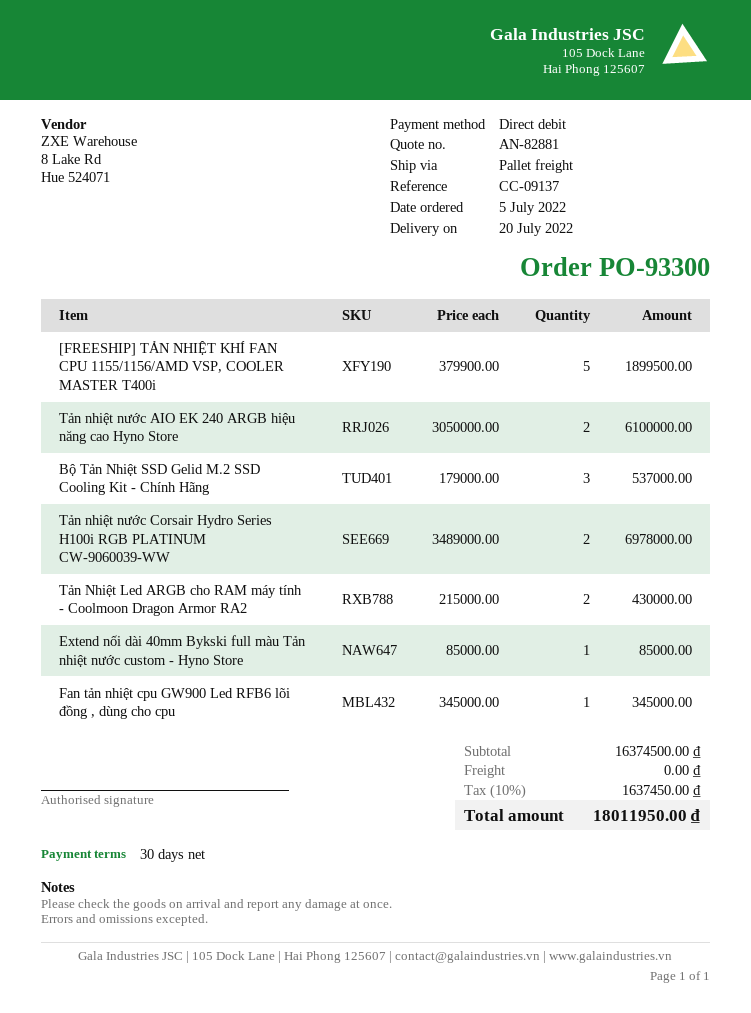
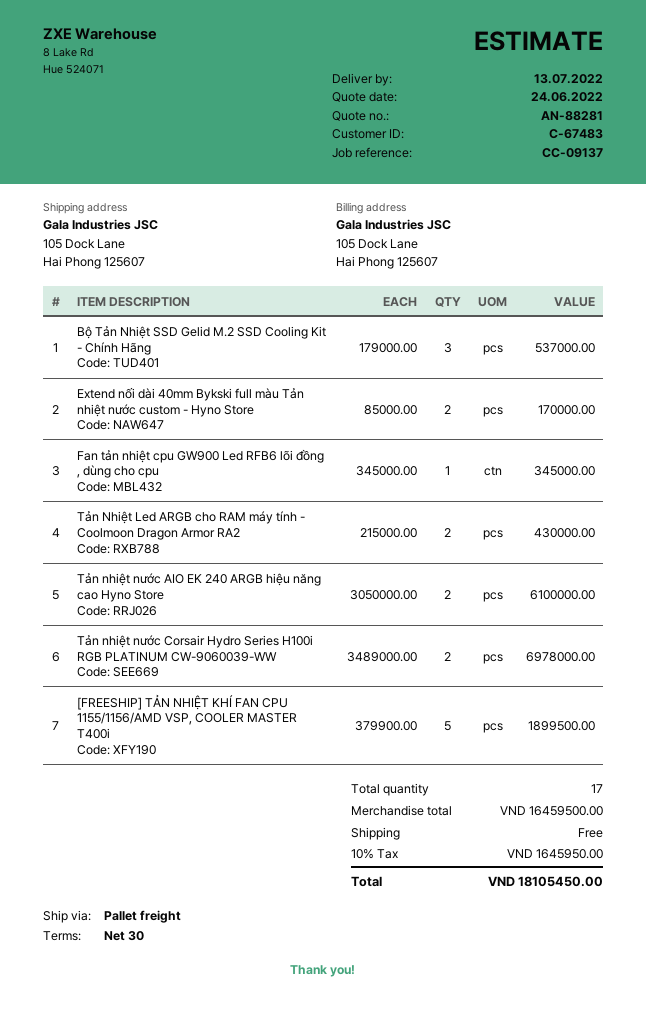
quote number: AN-82881 -> AN-88281
delivery date: 2022-07-20 -> 2022-07-13
Extend nối dài 40mm Bykski full màu Tản nhiệt nước custom - Hyno Store: 1 x 85000.00 = 85000.00 -> 2 x 85000.00 = 170000.00
subtotal: 16374500.00 -> 16459500.00
tax: 10% = 1637450.00 -> 10% = 1645950.00
total: 18011950.00 -> 18105450.00

